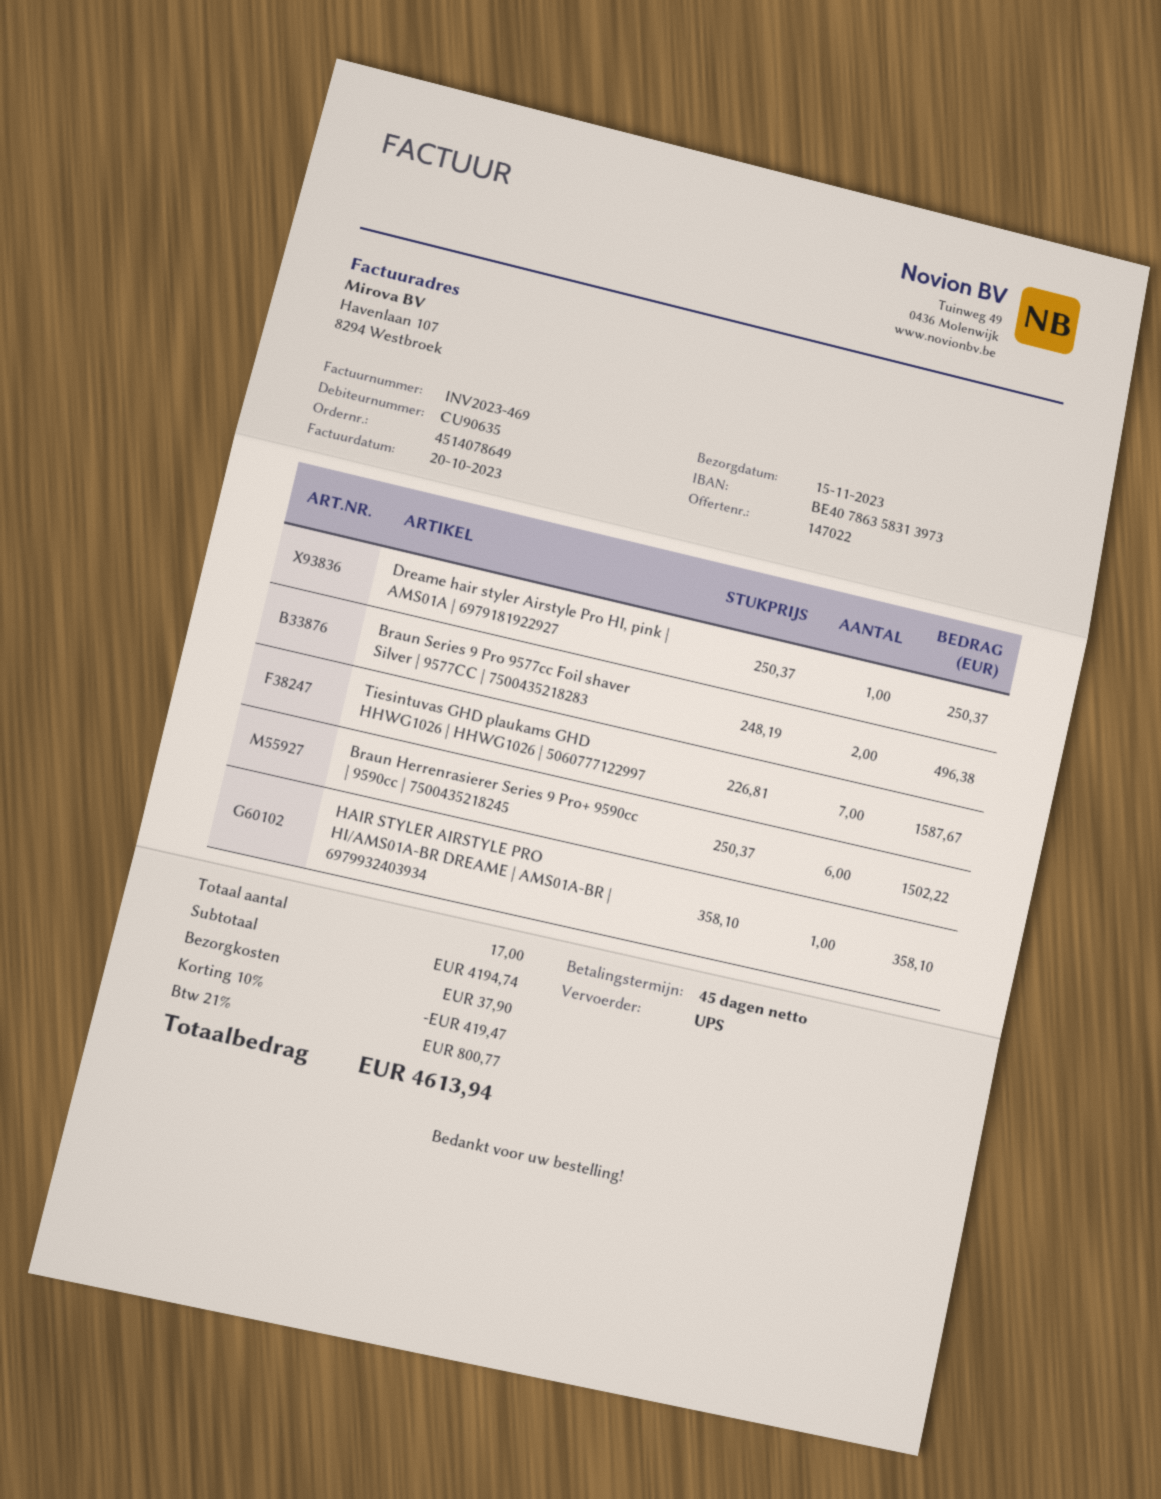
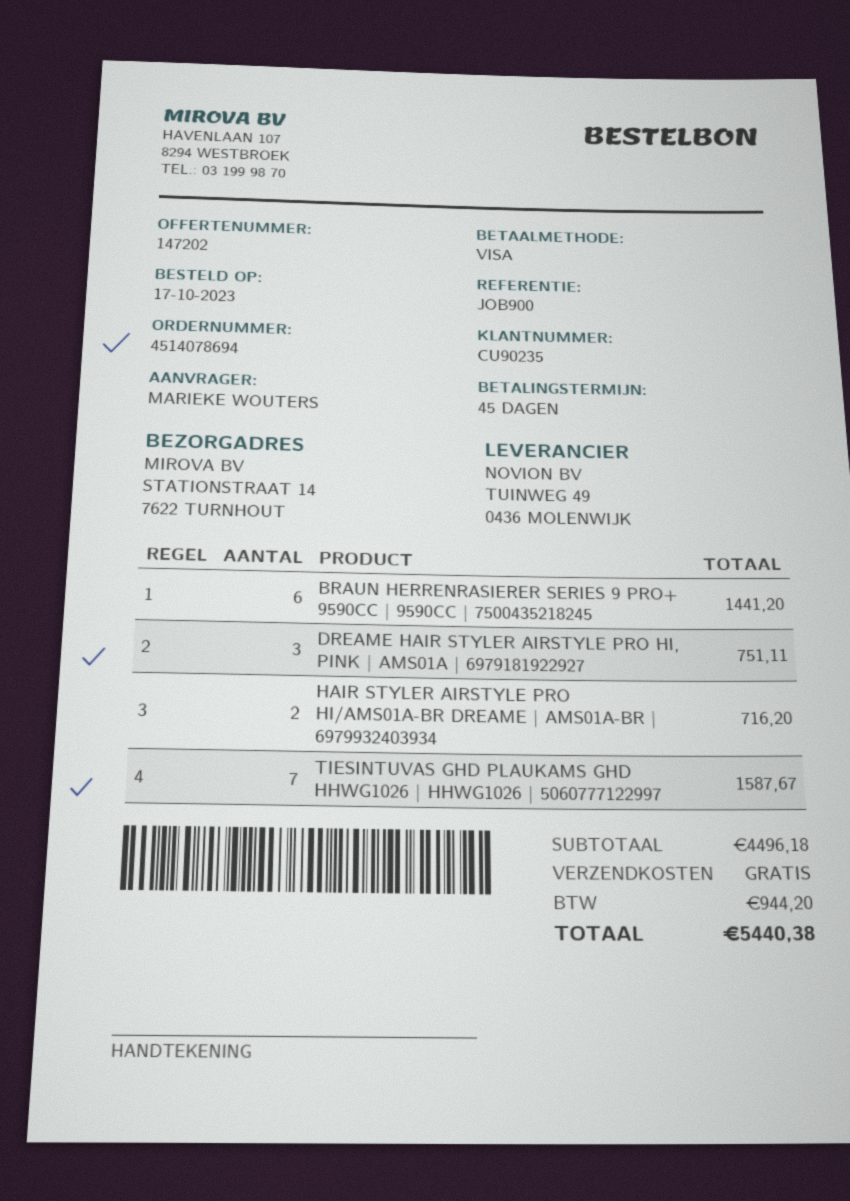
quote number: 147022 -> 147202
order number: 4514078649 -> 4514078694
customer number: CU90635 -> CU90235
Dreame hair styler Airstyle Pro HI, pink | AMS01A | 6979181922927: 1 for 250.37 -> 3 for 751.11
Braun Series 9 Pro 9577cc Foil shaver Silver | 9577CC | 7500435218283: 2 for 496.38 -> none
Braun Herrenrasierer Series 9 Pro+ 9590cc | 9590cc | 7500435218245: 6 for 1502.22 -> 6 for 1441.20
HAIR STYLER AIRSTYLE PRO HI/AMS01A-BR DREAME | AMS01A-BR | 6979932403934: 1 for 358.10 -> 2 for 716.20
subtotal: 4194.74 -> 4496.18
discount: 10% = 419.47 -> none
shipping: 37.90 -> 0.00
tax: 800.77 -> 944.20
total: 4613.94 -> 5440.38

